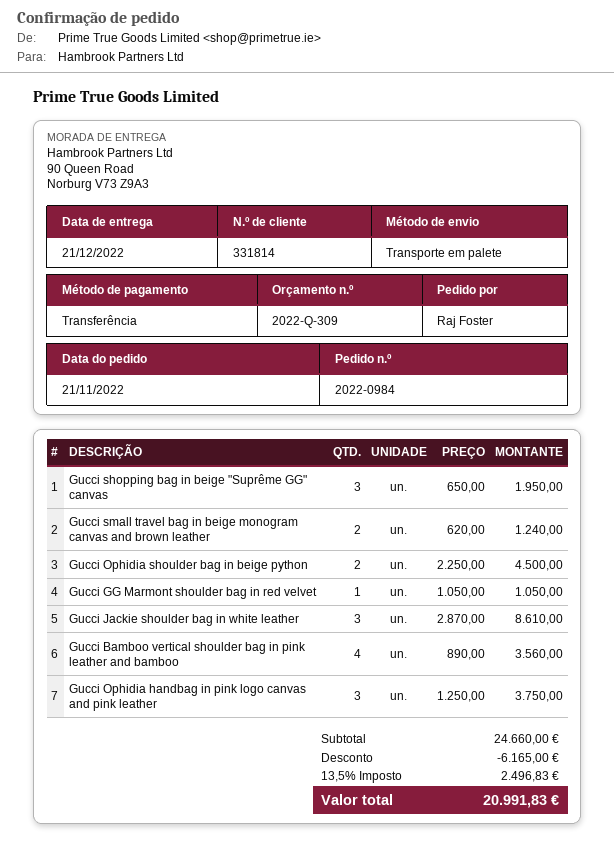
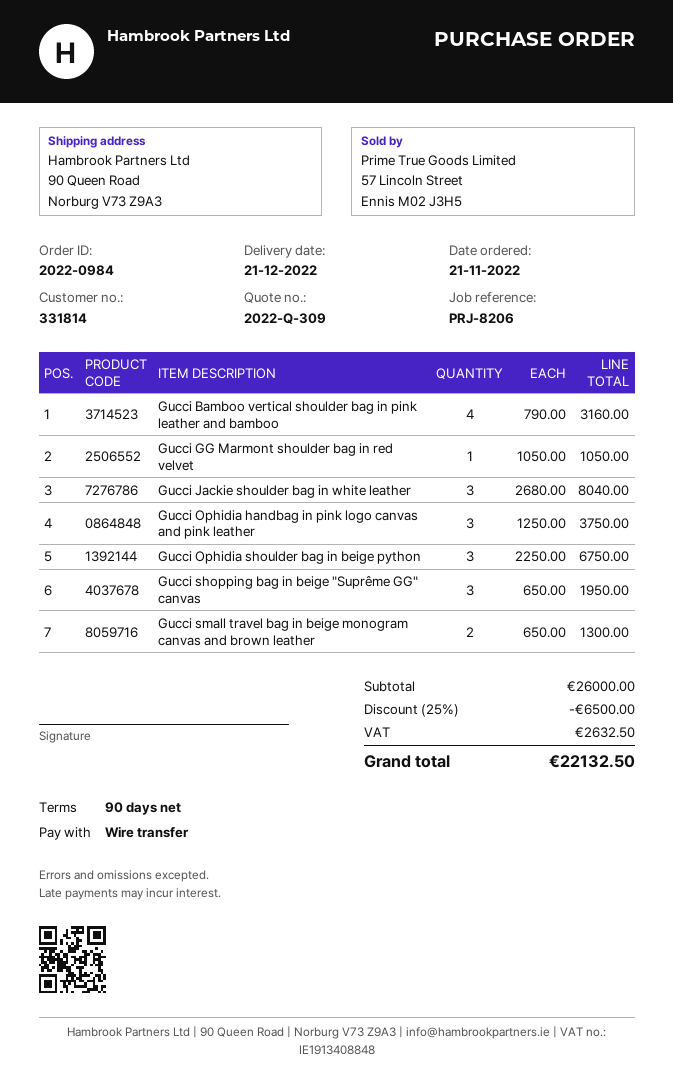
Gucci small travel bag in beige monogram canvas and brown leather: 2 x 620.00 = 1240.00 -> 2 x 650.00 = 1300.00
Gucci Ophidia shoulder bag in beige python: 2 x 2250.00 = 4500.00 -> 3 x 2250.00 = 6750.00
Gucci Jackie shoulder bag in white leather: 3 x 2870.00 = 8610.00 -> 3 x 2680.00 = 8040.00
Gucci Bamboo vertical shoulder bag in pink leather and bamboo: 4 x 890.00 = 3560.00 -> 4 x 790.00 = 3160.00
subtotal: 24660.00 -> 26000.00
discount: 6165.00 -> 6500.00
tax: 2496.83 -> 2632.50
total: 20991.83 -> 22132.50

